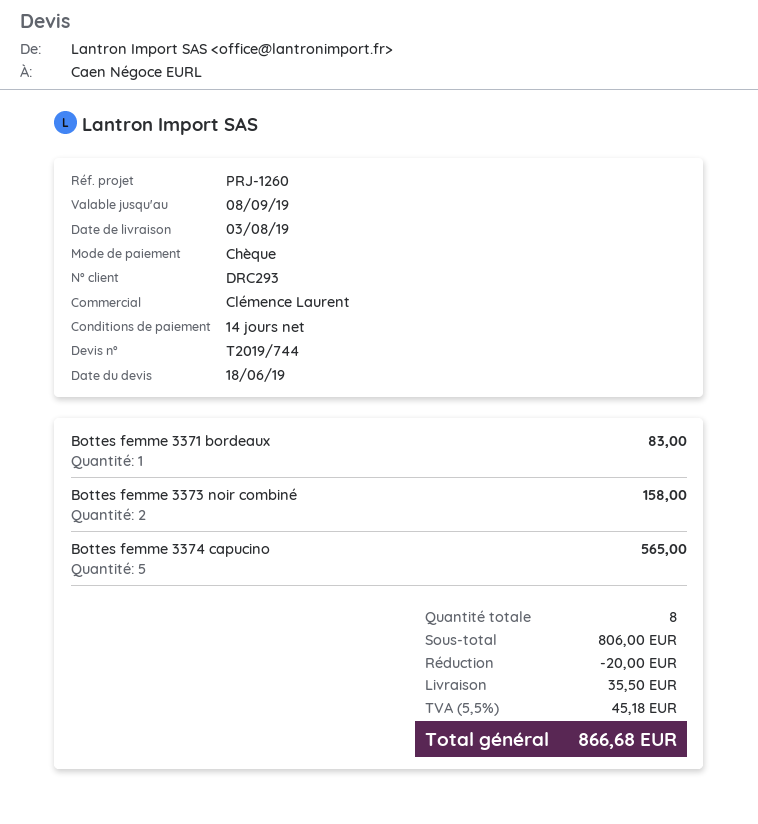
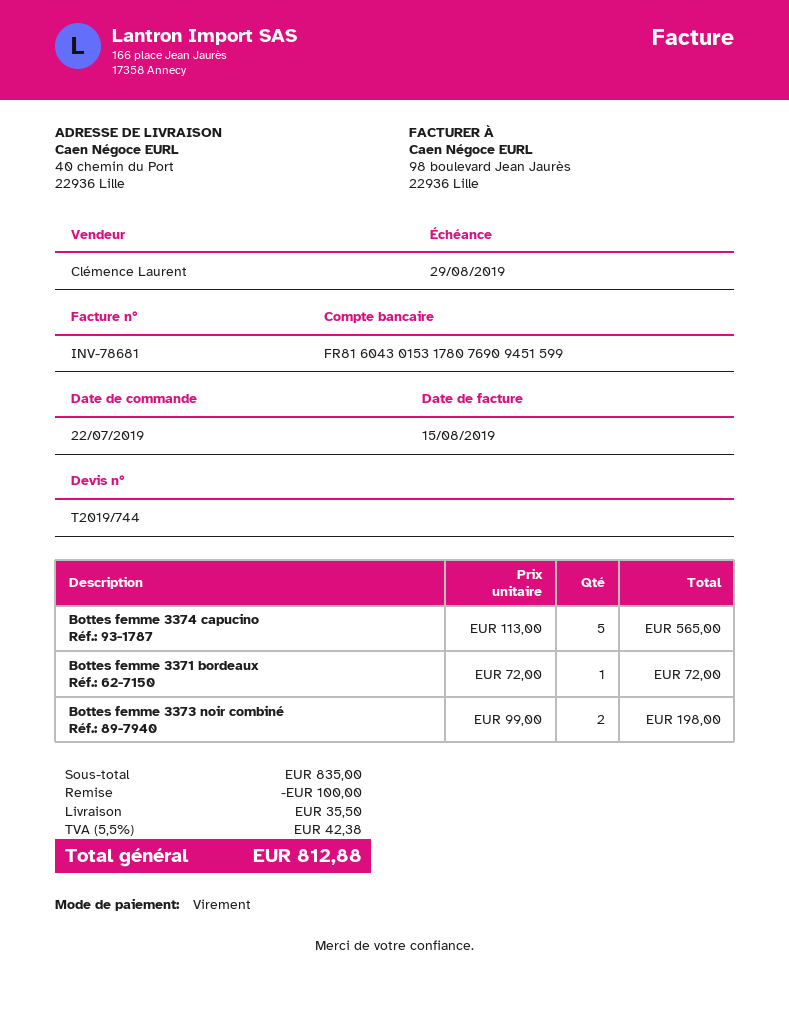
payment method: cheque -> bank transfer
Bottes femme 3371 bordeaux: 1 for 83.00 -> 1 for 72.00
Bottes femme 3373 noir combiné: 2 for 158.00 -> 2 for 198.00
subtotal: 806.00 -> 835.00
discount: 20.00 -> 100.00
tax: 5.5% = 45.18 -> 5.5% = 42.38
total: 866.68 -> 812.88

